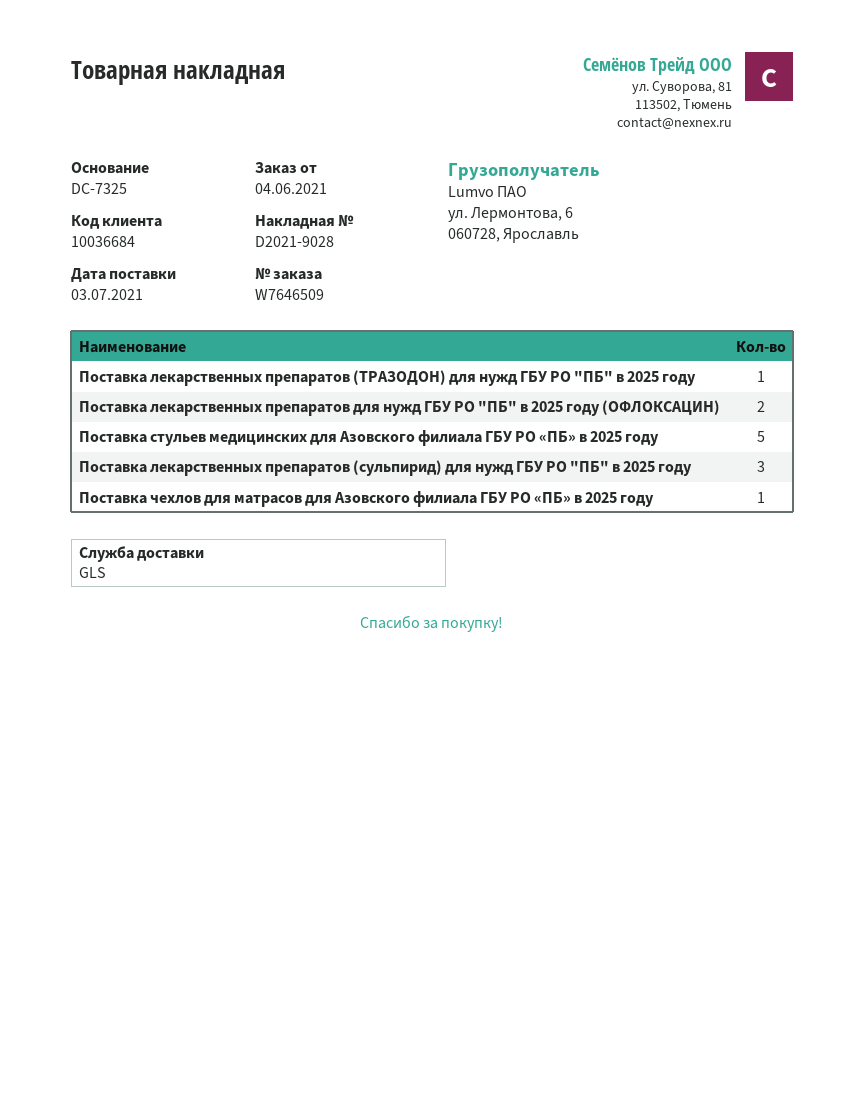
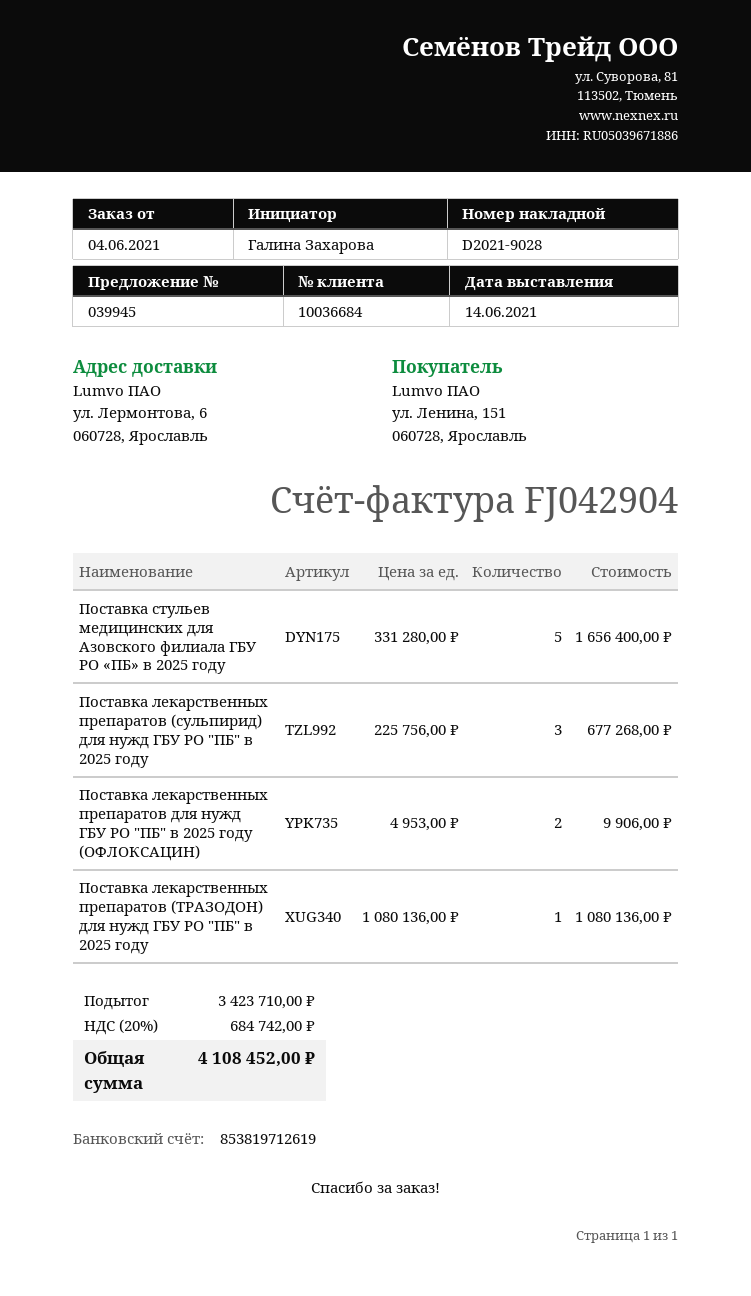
Поставка чехлов для матрасов для Азовского филиала ГБУ РО «ПБ» в 2025 году: 1 -> none

